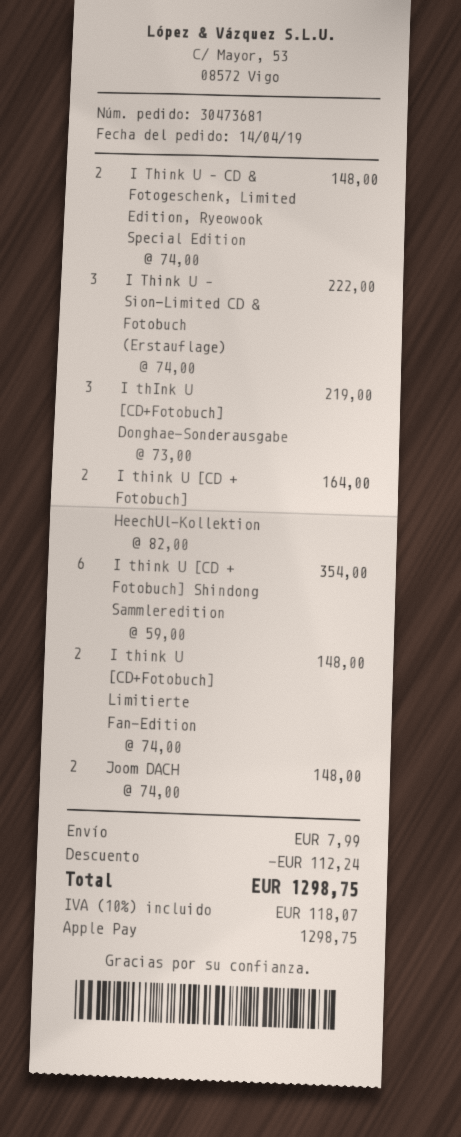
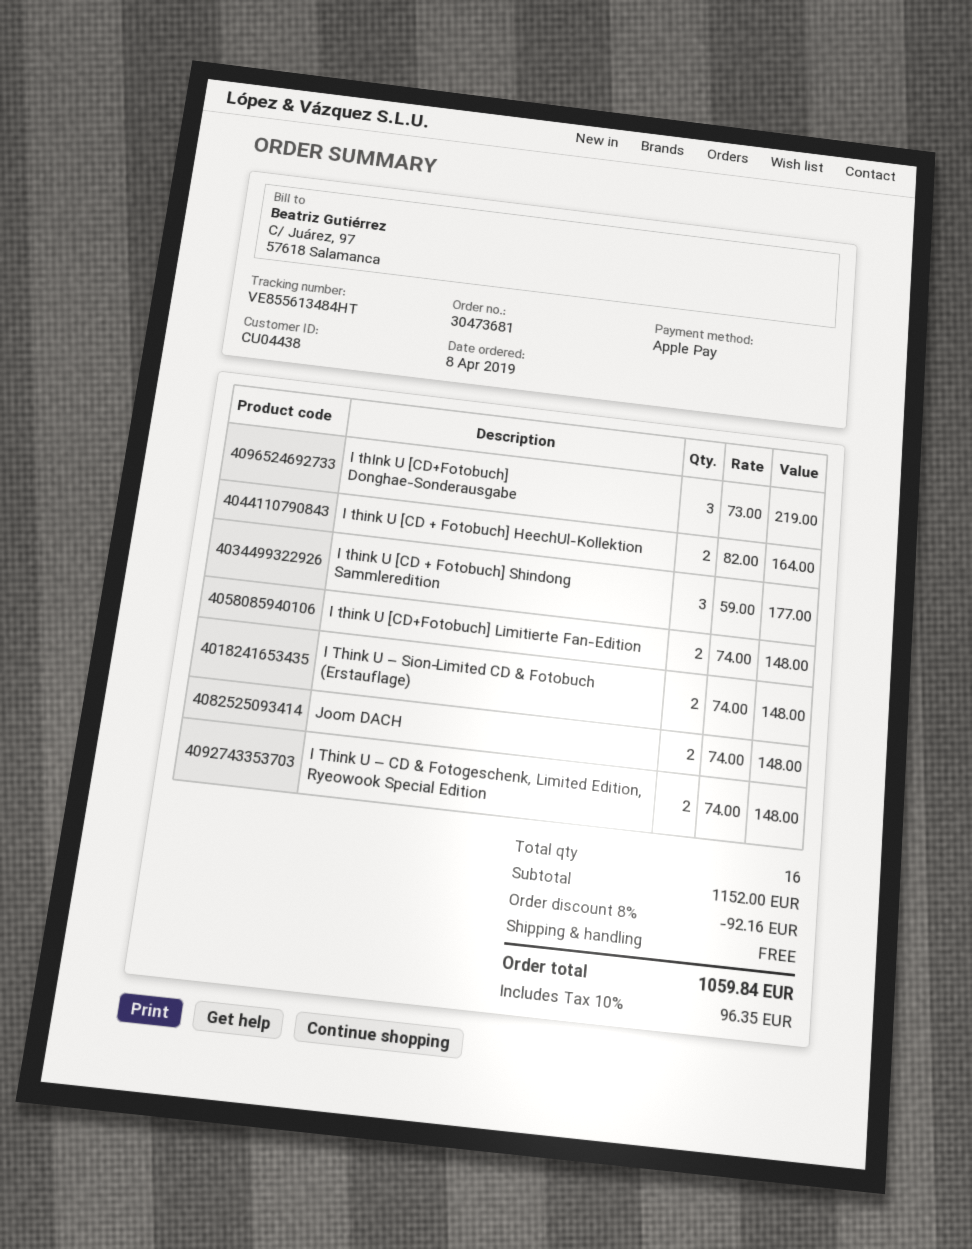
order date: 2019-04-14 -> 2019-04-08
I Think U – Sion‑Limited CD & Fotobuch (Erstauflage): 3 x 74.00 = 222.00 -> 2 x 74.00 = 148.00
I think U [CD + Fotobuch] Shindong Sammleredition: 6 x 59.00 = 354.00 -> 3 x 59.00 = 177.00
discount: 112.24 -> 92.16
shipping: 7.99 -> 0.00
tax: 10% = 118.07 -> 10% = 96.35
total: 1298.75 -> 1059.84

